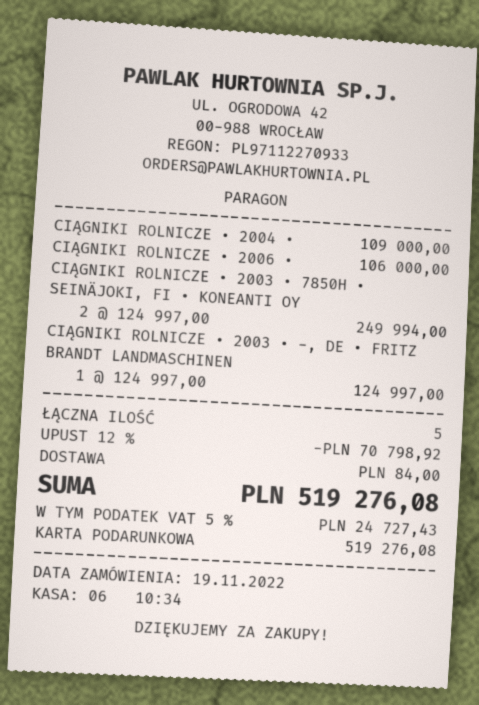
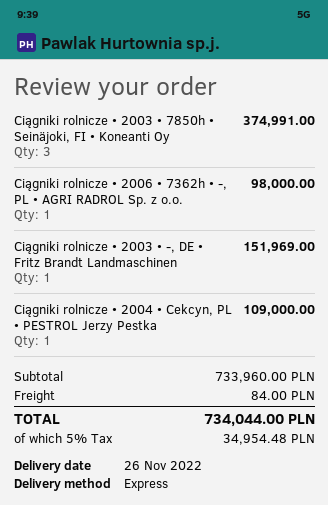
CIĄGNIKI ROLNICZE • 2006 •: 1 for 106000.00 -> 1 for 98000.00
CIĄGNIKI ROLNICZE • 2003 • 7850H • SEINÄJOKI, FI • KONEANTI OY: 2 for 249994.00 -> 3 for 374991.00
CIĄGNIKI ROLNICZE • 2003 • -, DE • FRITZ BRANDT LANDMASCHINEN: 1 for 124997.00 -> 1 for 151969.00
discount: 12% = 70798.92 -> none
tax: 5% = 24727.43 -> 5% = 34954.48
total: 519276.08 -> 734044.00

